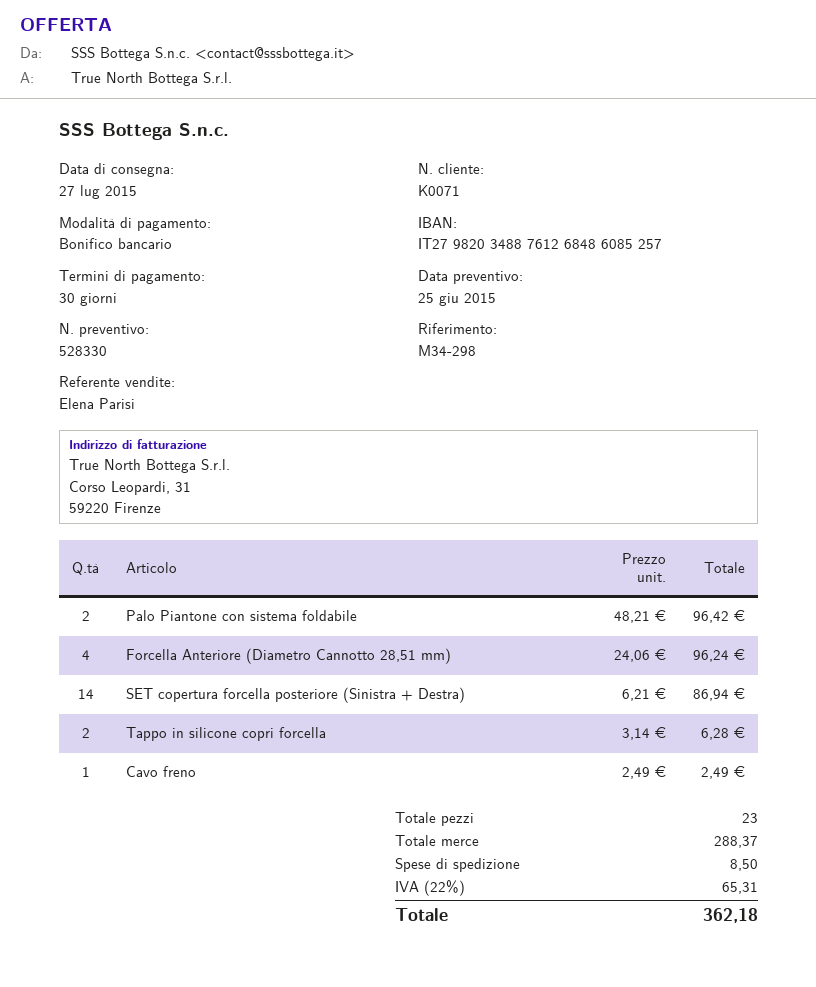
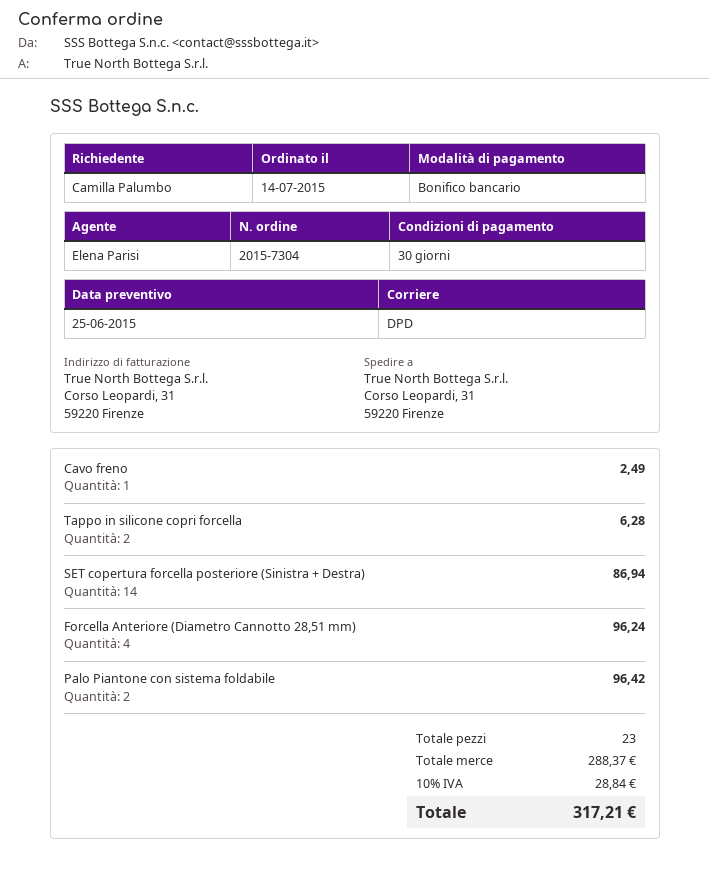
shipping: 8.50 -> none
tax: 22% = 65.31 -> 10% = 28.84
total: 362.18 -> 317.21

